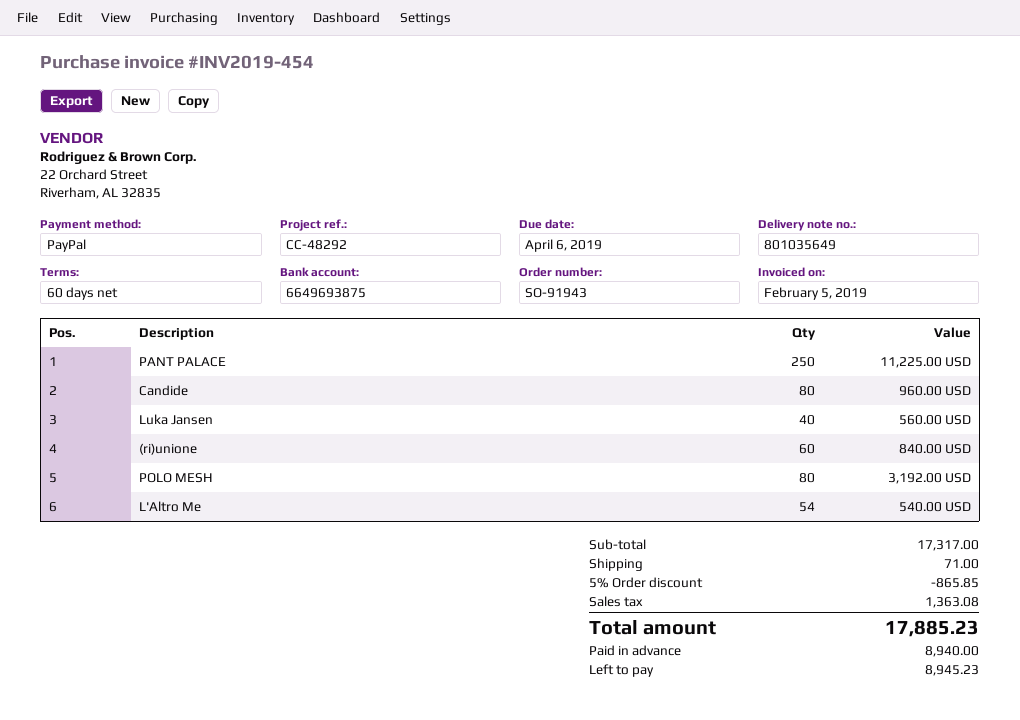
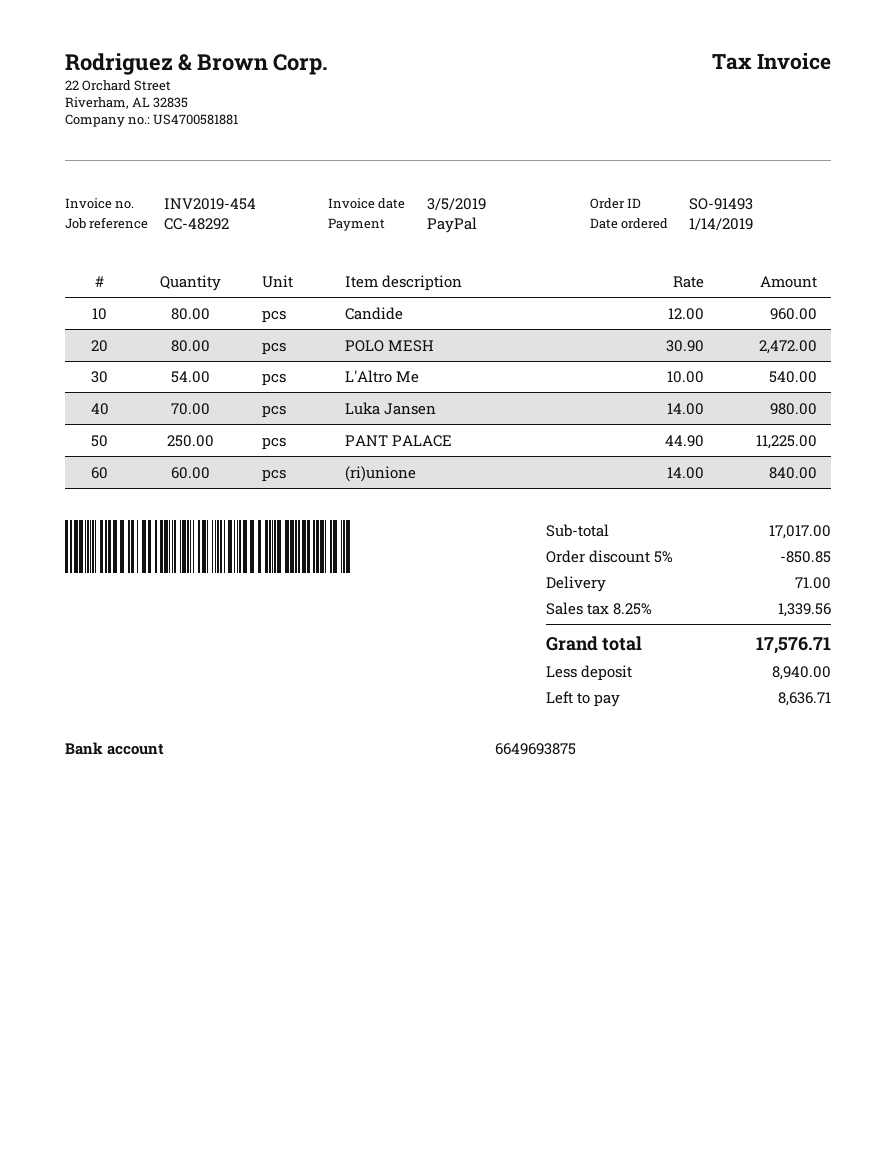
order number: SO-91943 -> SO-91493
invoice date: 2019-02-05 -> 2019-03-05
Luka Jansen: 40 for 560.00 -> 70 for 980.00
POLO MESH: 80 for 3192.00 -> 80 for 2472.00
subtotal: 17317.00 -> 17017.00
discount: 5% = 865.85 -> 5% = 850.85
tax: 1363.08 -> 1339.56
total: 17885.23 -> 17576.71
balance: 8945.23 -> 8636.71

